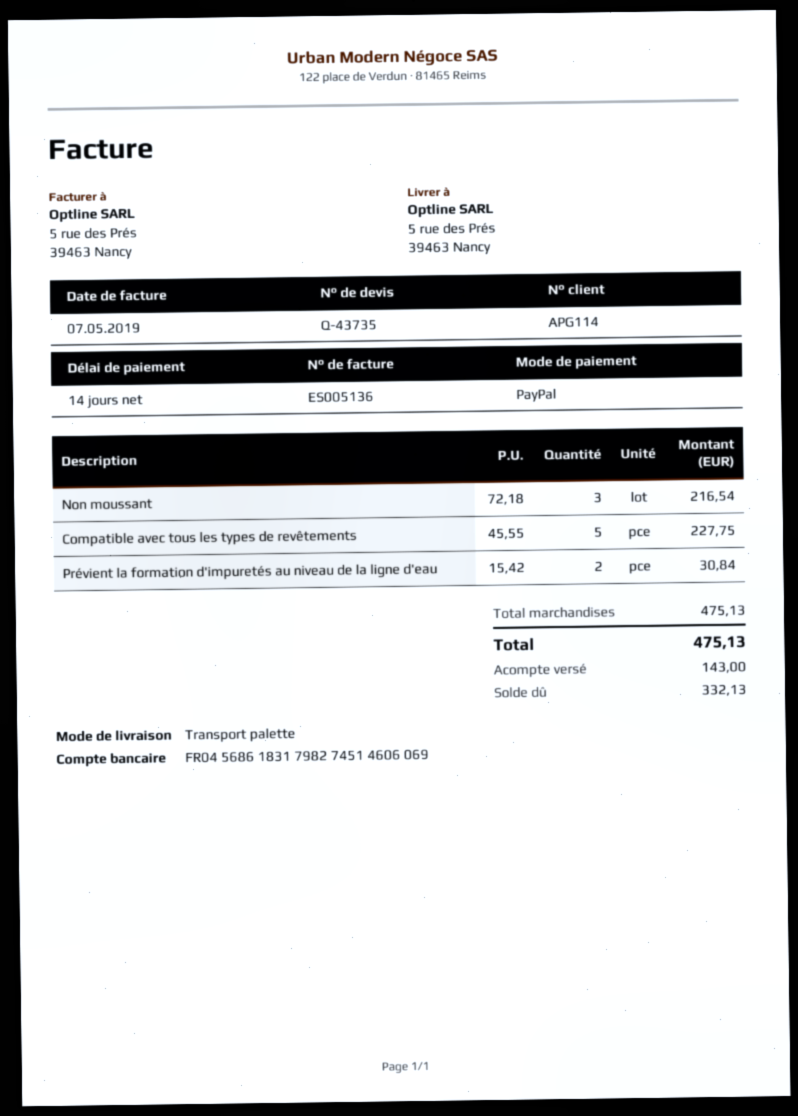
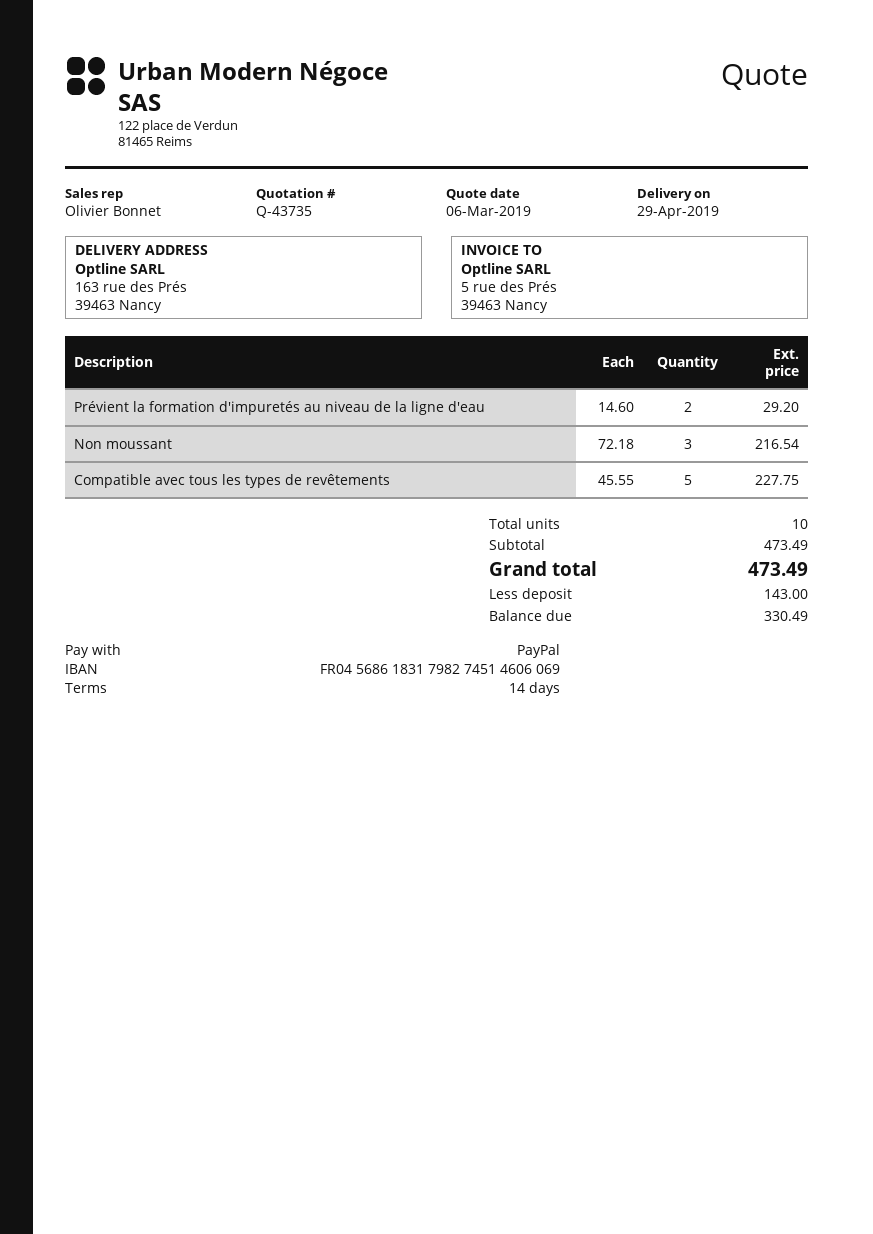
ship to: 5 rue des Prés, 39463 Nancy -> 163 rue des Prés, 39463 Nancy
Prévient la formation d'impuretés au niveau de la ligne d'eau: 2 x 15.42 = 30.84 -> 2 x 14.60 = 29.20
subtotal: 475.13 -> 473.49
total: 475.13 -> 473.49
balance: 332.13 -> 330.49

